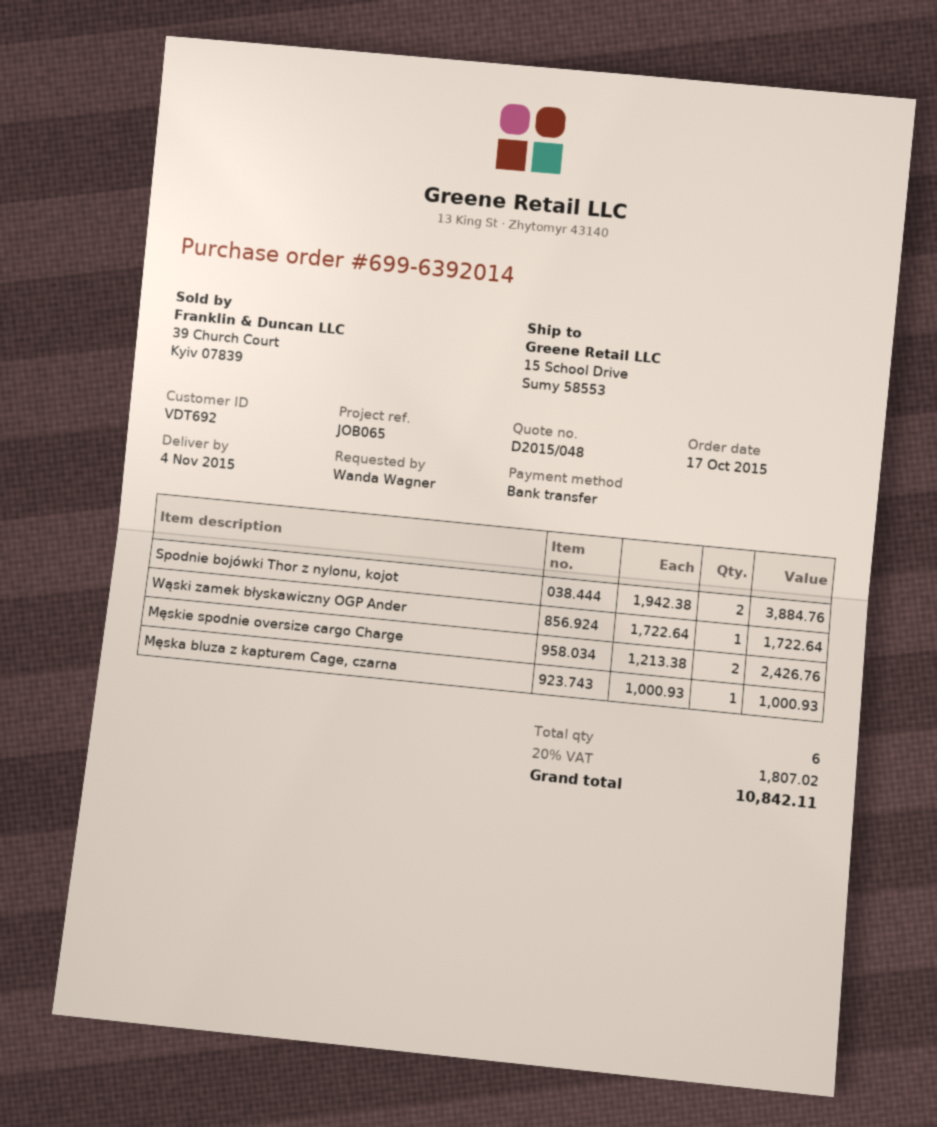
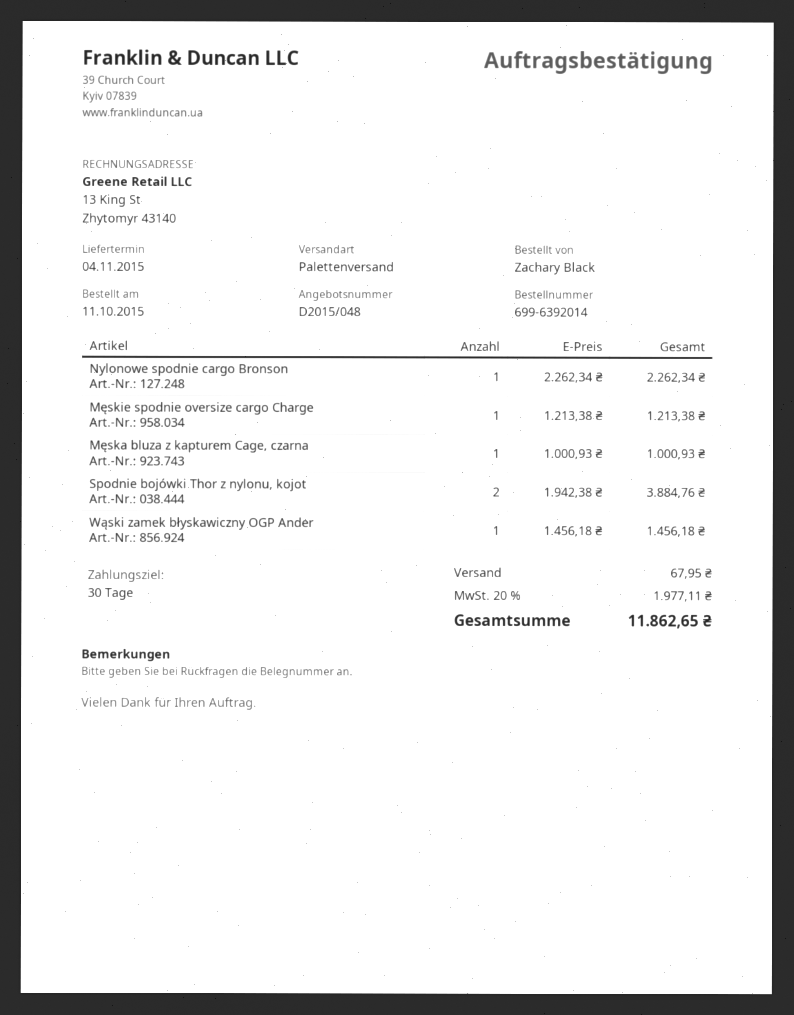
order date: 2015-10-17 -> 2015-10-11
ordered by: Wanda Wagner -> Zachary Black
Wąski zamek błyskawiczny OGP Ander: 1 x 1722.64 = 1722.64 -> 1 x 1456.18 = 1456.18
Męskie spodnie oversize cargo Charge: 2 x 1213.38 = 2426.76 -> 1 x 1213.38 = 1213.38
Nylonowe spodnie cargo Bronson: none -> 1 x 2262.34 = 2262.34
shipping: none -> 67.95
tax: 20% = 1807.02 -> 20% = 1977.11
total: 10842.11 -> 11862.65

